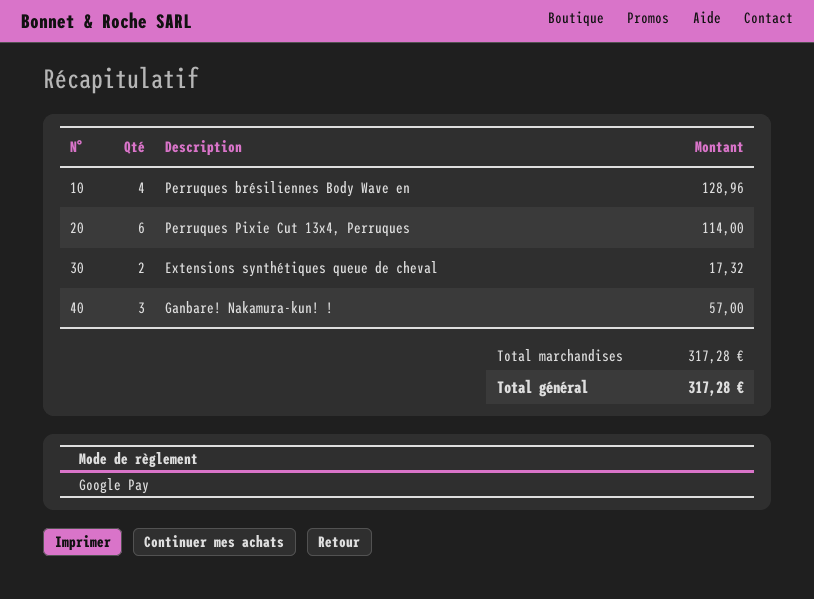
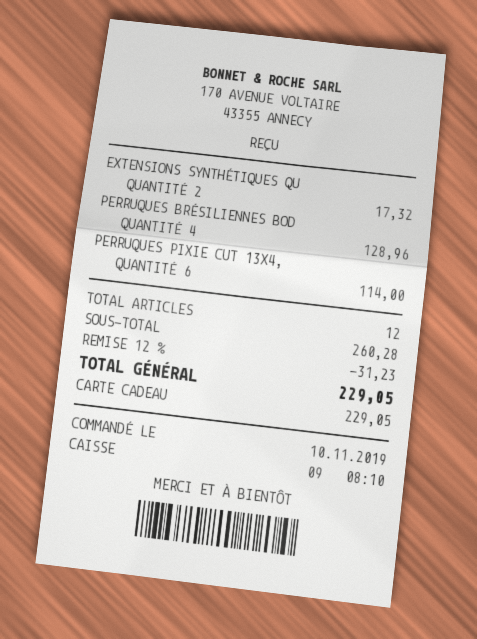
payment method: Google Pay -> gift card
Ganbare! Nakamura-kun! !: 3 for 57.00 -> none
subtotal: 317.28 -> 260.28
discount: none -> 12% = 31.23
total: 317.28 -> 229.05

